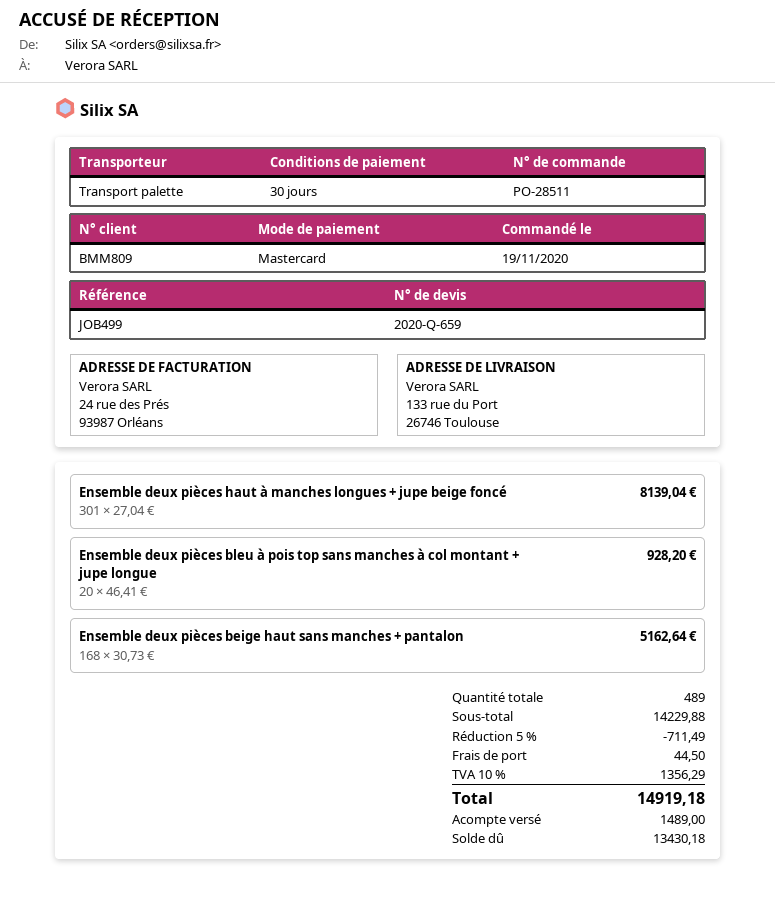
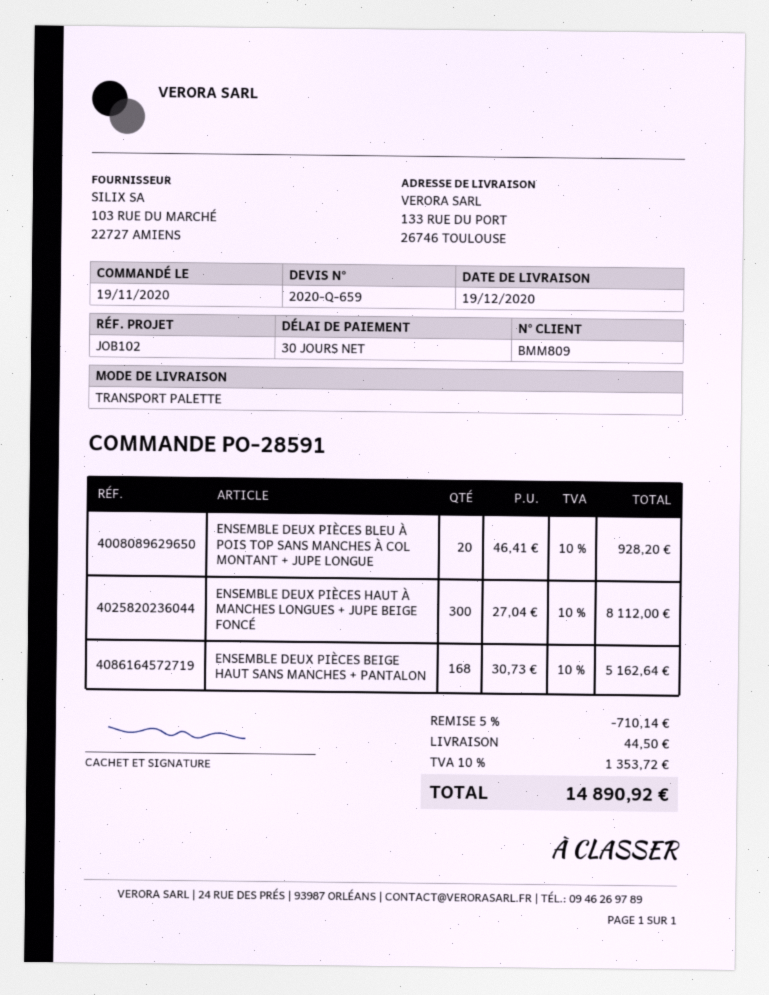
order number: PO-28511 -> PO-28591
reference: JOB499 -> JOB102
Ensemble deux pièces haut à manches longues + jupe beige foncé: 301 x 27.04 = 8139.04 -> 300 x 27.04 = 8112.00
discount: 5% = 711.49 -> 5% = 710.14
tax: 10% = 1356.29 -> 10% = 1353.72
total: 14919.18 -> 14890.92

